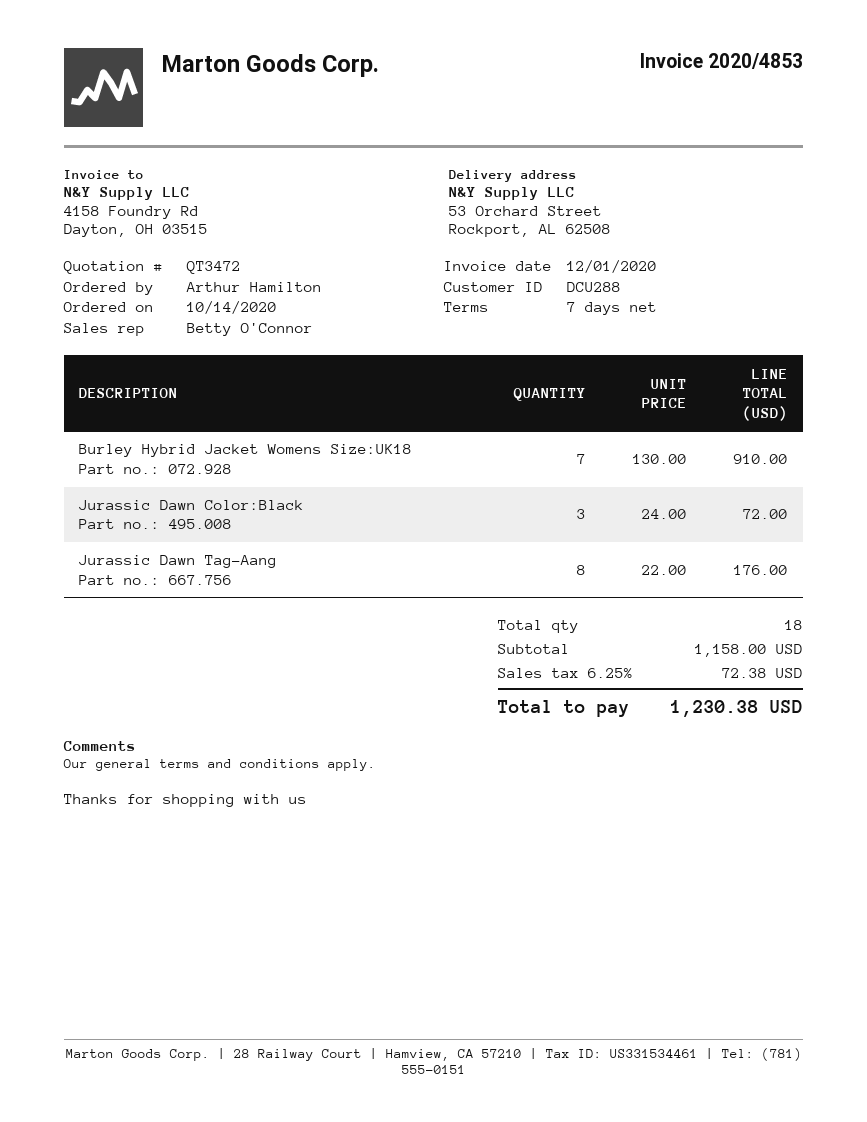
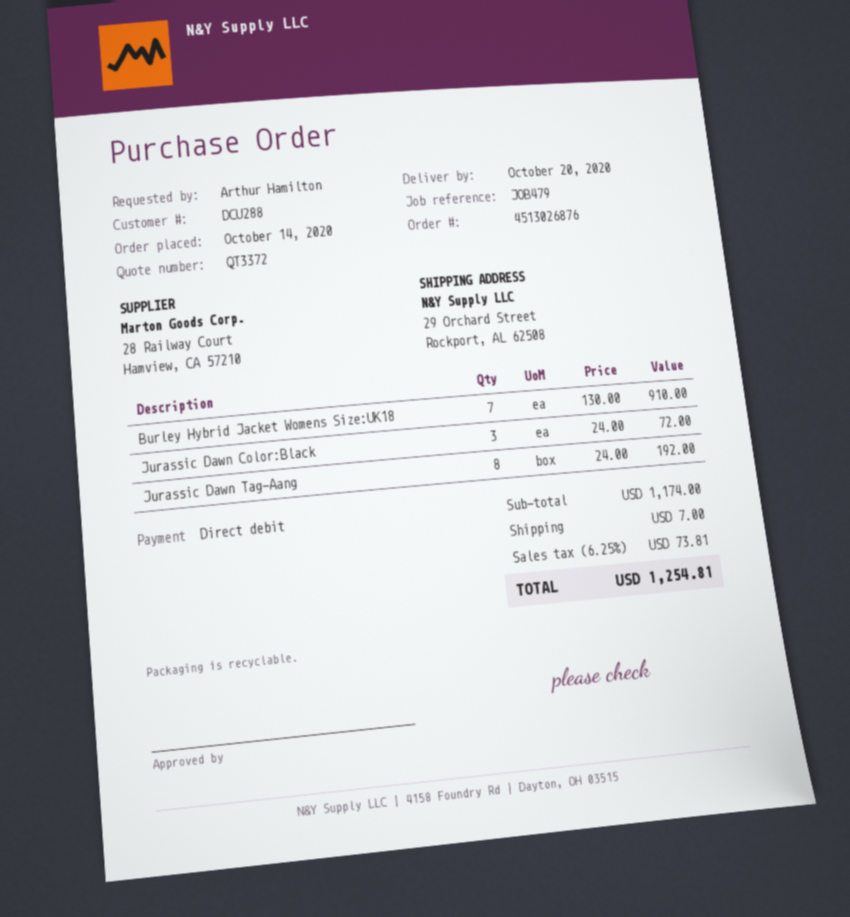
quote number: QT3472 -> QT3372
ship to: 53 Orchard Street, Rockport, AL 62508 -> 29 Orchard Street, Rockport, AL 62508
Jurassic Dawn Tag-Aang: 8 x 22.00 = 176.00 -> 8 x 24.00 = 192.00
subtotal: 1158.00 -> 1174.00
shipping: none -> 7.00
tax: 6.25% = 72.38 -> 6.25% = 73.81
total: 1230.38 -> 1254.81

